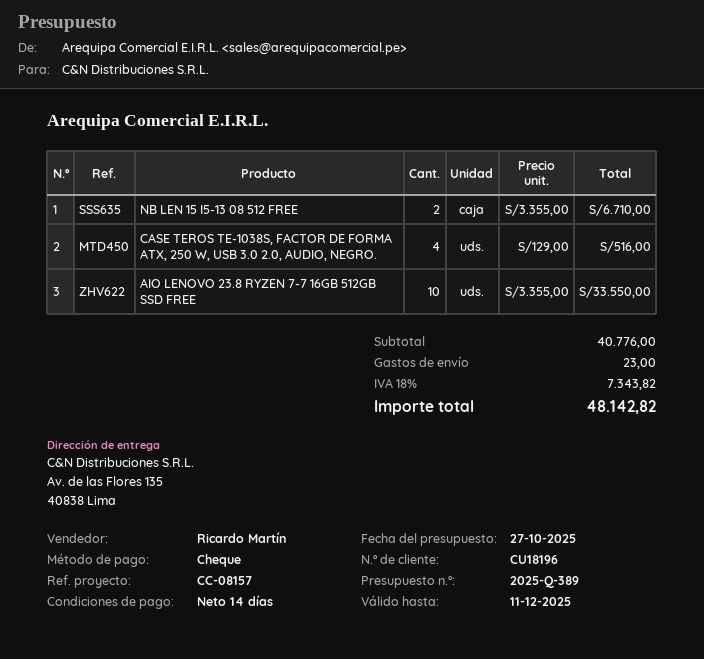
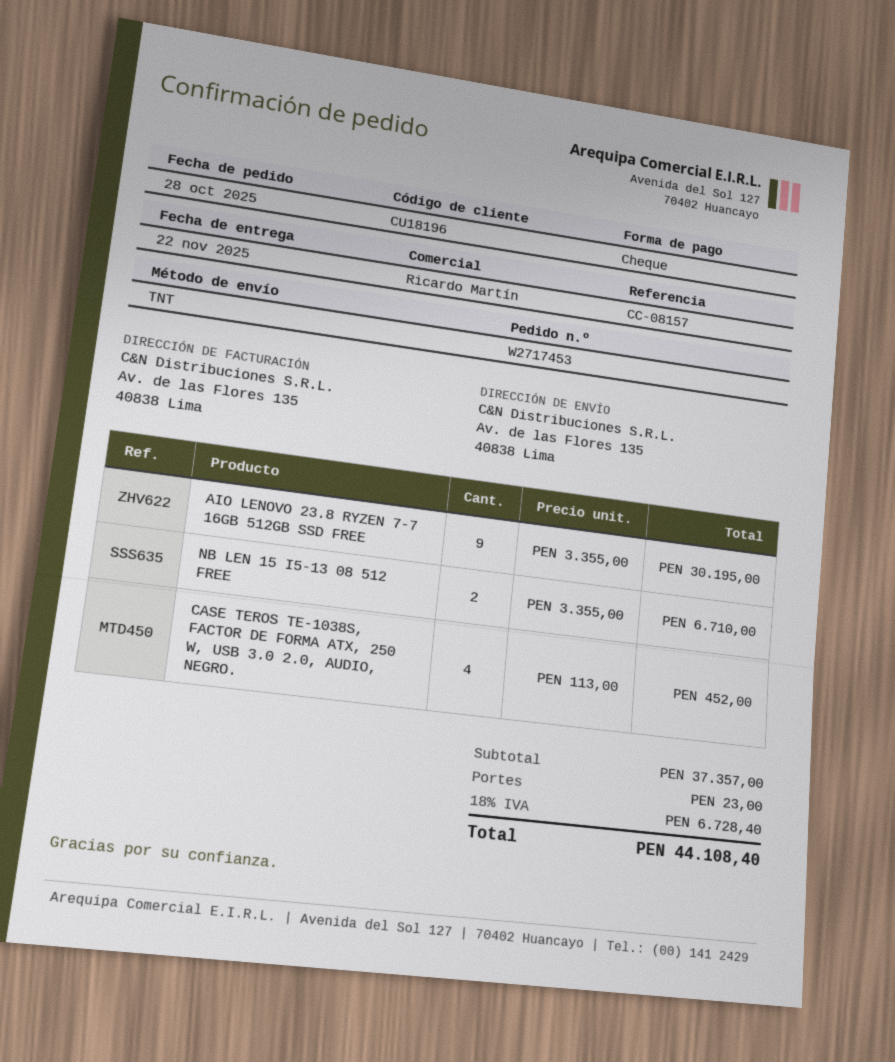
CASE TEROS TE-1038S, FACTOR DE FORMA ATX, 250 W, USB 3.0 2.0, AUDIO, NEGRO.: 4 x 129.00 = 516.00 -> 4 x 113.00 = 452.00
AIO LENOVO 23.8 RYZEN 7-7 16GB 512GB SSD FREE: 10 x 3355.00 = 33550.00 -> 9 x 3355.00 = 30195.00
subtotal: 40776.00 -> 37357.00
tax: 18% = 7343.82 -> 18% = 6728.40
total: 48142.82 -> 44108.40

